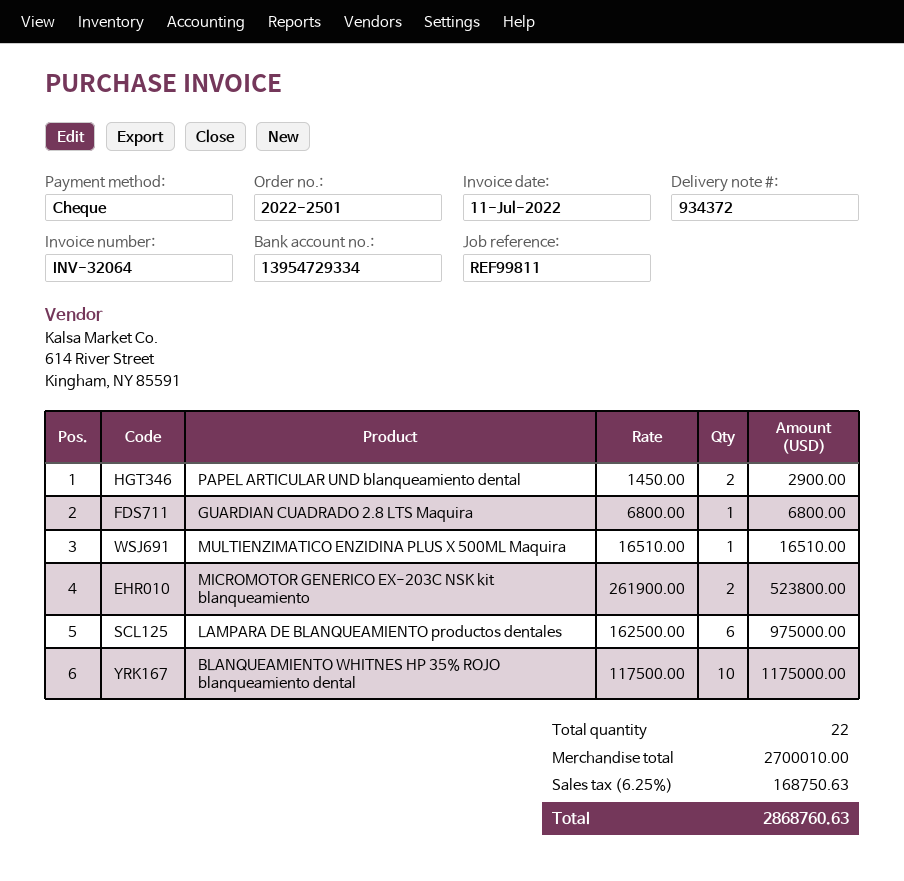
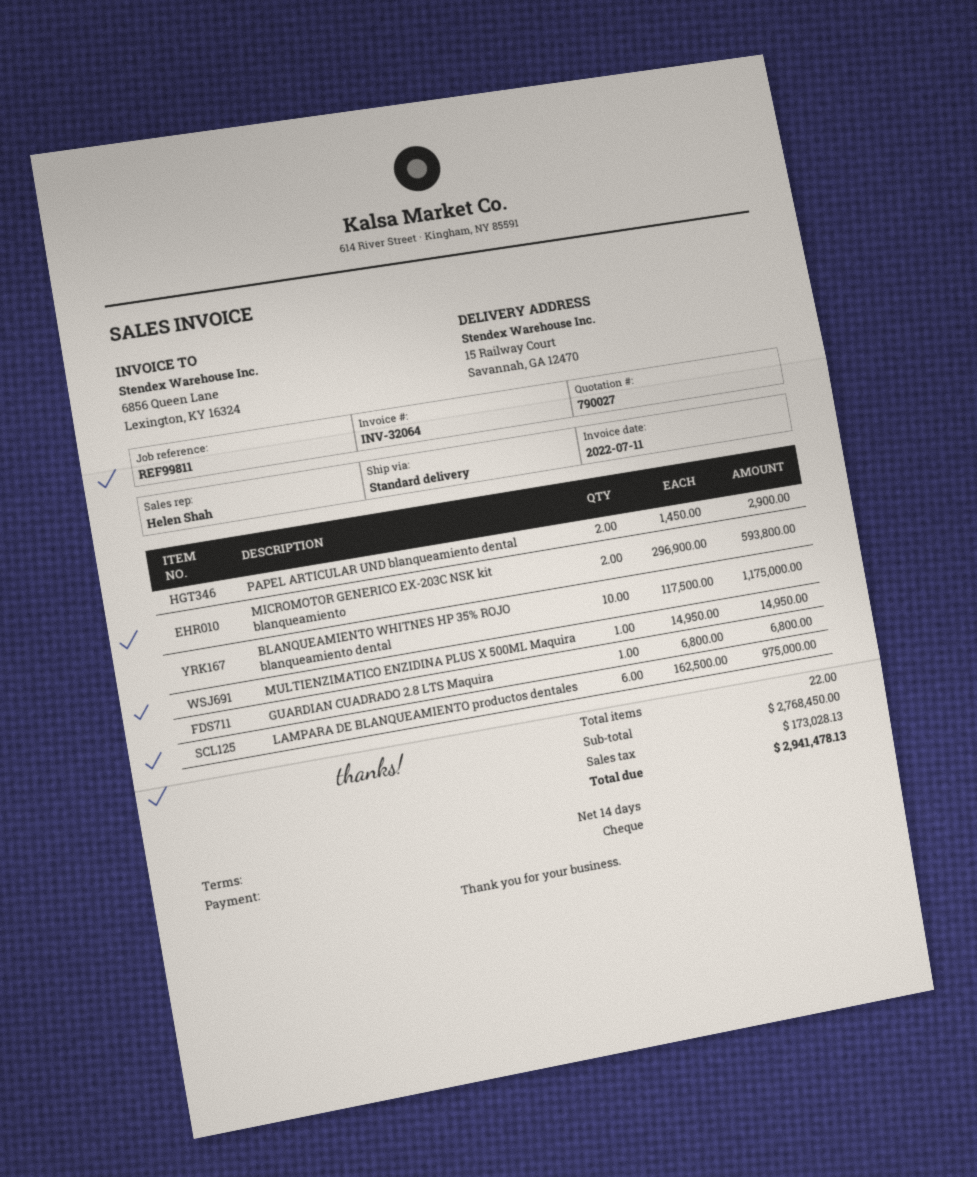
MULTIENZIMATICO ENZIDINA PLUS X 500ML Maquira: 1 x 16510.00 = 16510.00 -> 1 x 14950.00 = 14950.00
MICROMOTOR GENERICO EX-203C NSK kit blanqueamiento: 2 x 261900.00 = 523800.00 -> 2 x 296900.00 = 593800.00
subtotal: 2700010.00 -> 2768450.00
tax: 168750.63 -> 173028.13
total: 2868760.63 -> 2941478.13

